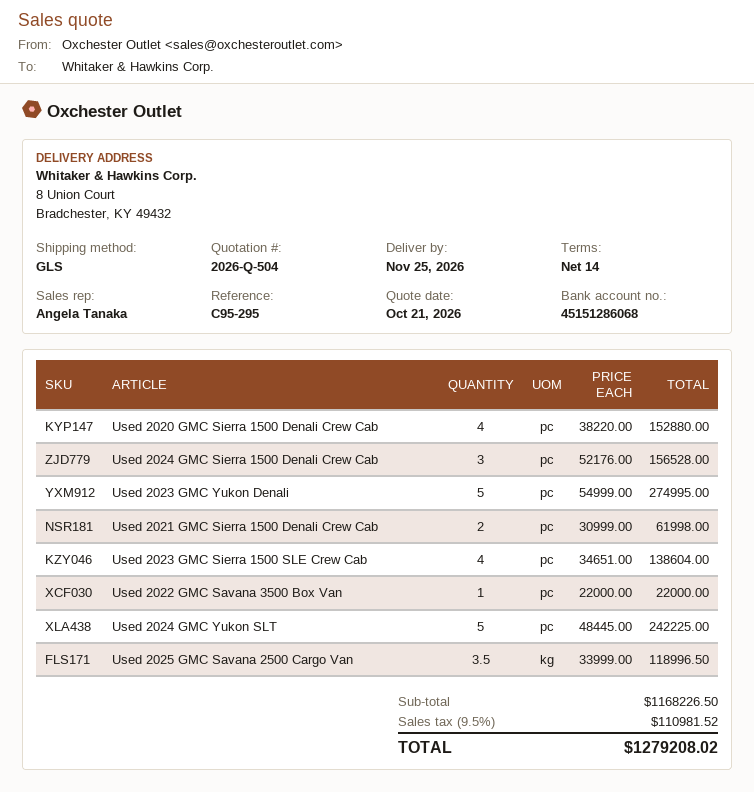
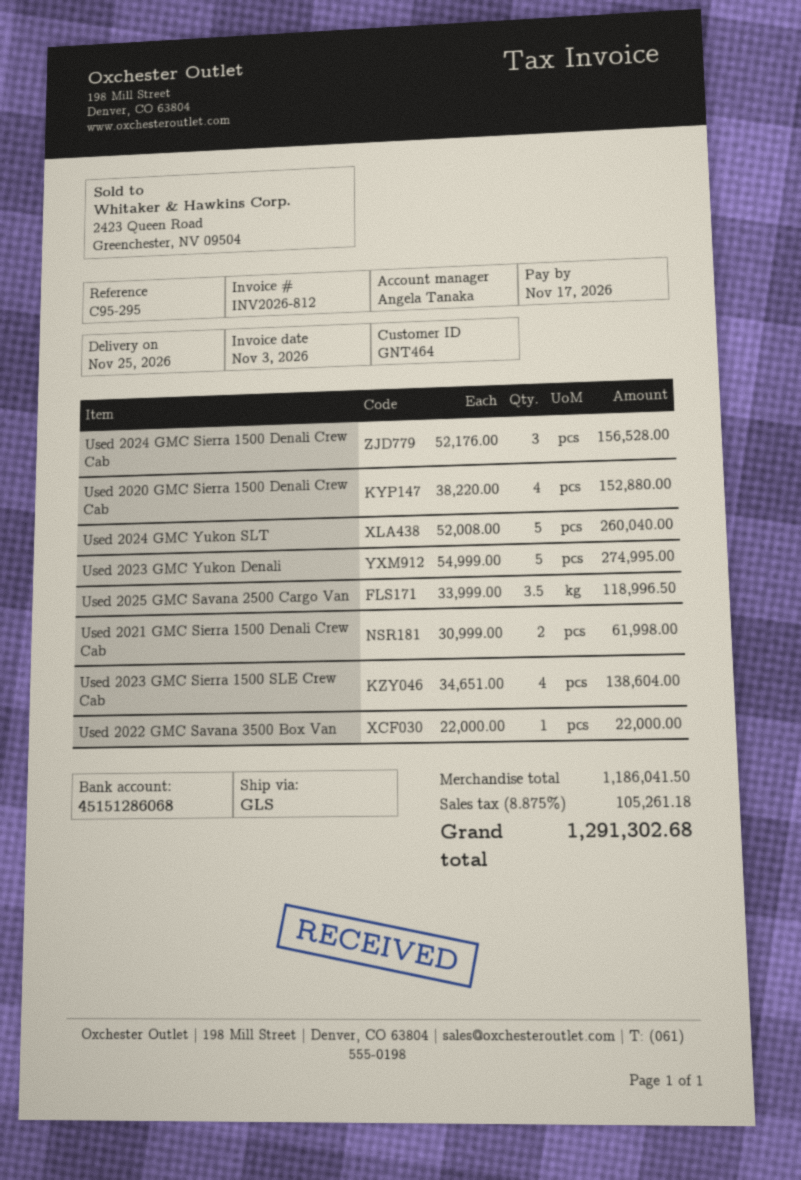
Used 2024 GMC Yukon SLT: 5 x 48445.00 = 242225.00 -> 5 x 52008.00 = 260040.00
subtotal: 1168226.50 -> 1186041.50
tax: 9.5% = 110981.52 -> 8.875% = 105261.18
total: 1279208.02 -> 1291302.68

